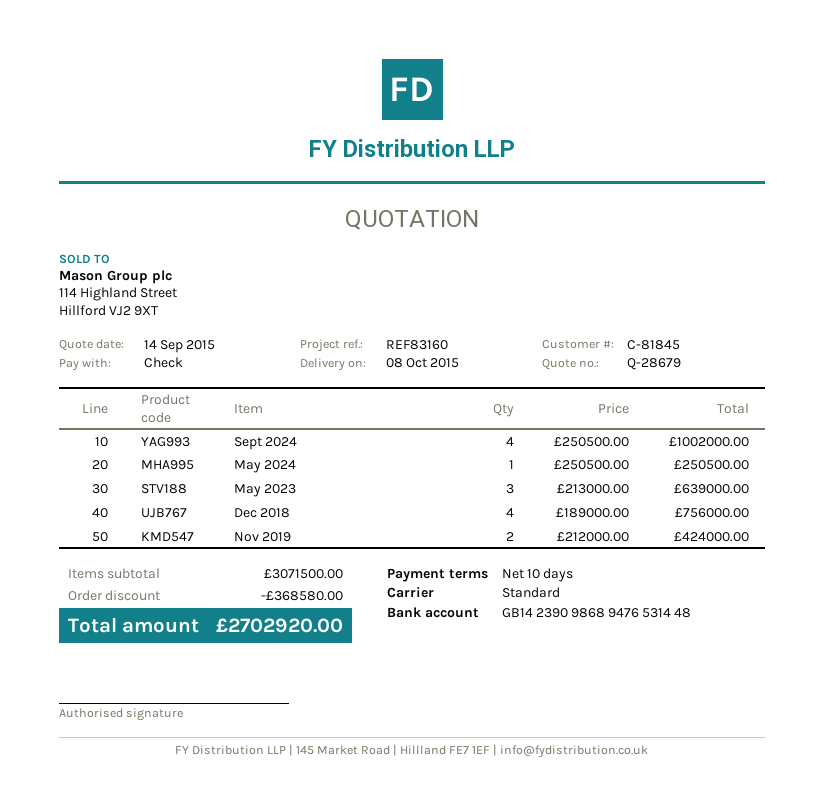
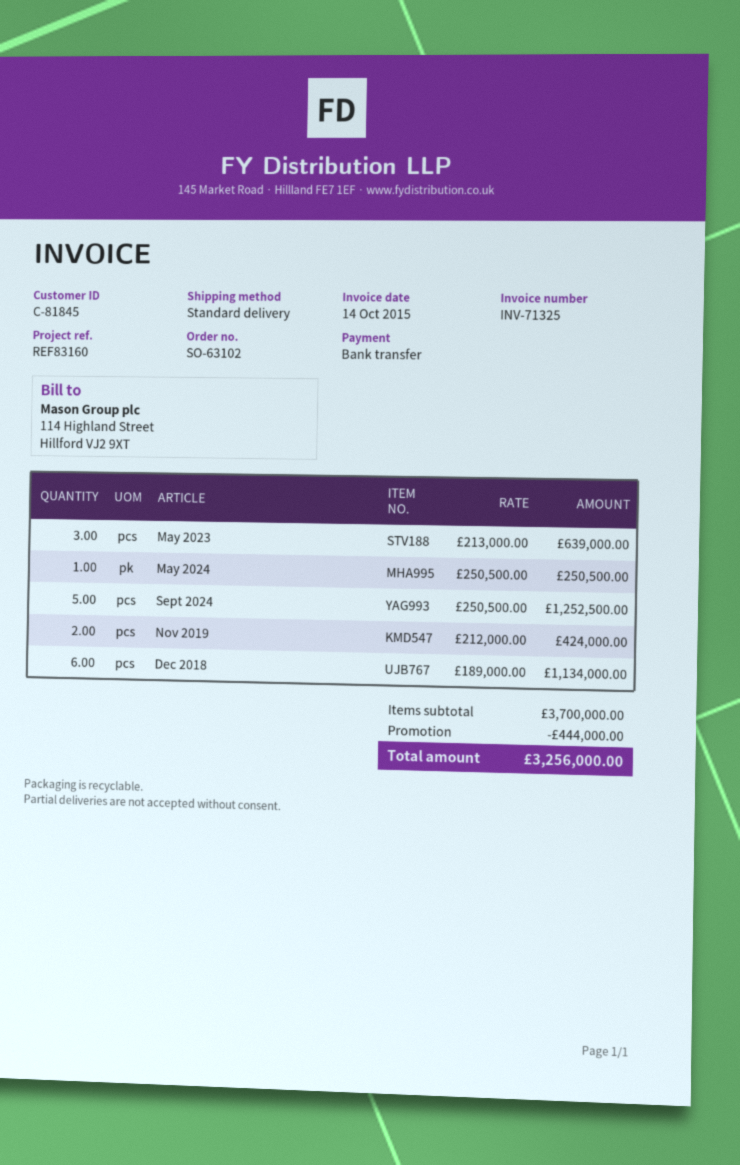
payment method: cheque -> bank transfer
Sept 2024: 4 x 250500.00 = 1002000.00 -> 5 x 250500.00 = 1252500.00
Dec 2018: 4 x 189000.00 = 756000.00 -> 6 x 189000.00 = 1134000.00
subtotal: 3071500.00 -> 3700000.00
discount: 368580.00 -> 444000.00
total: 2702920.00 -> 3256000.00

